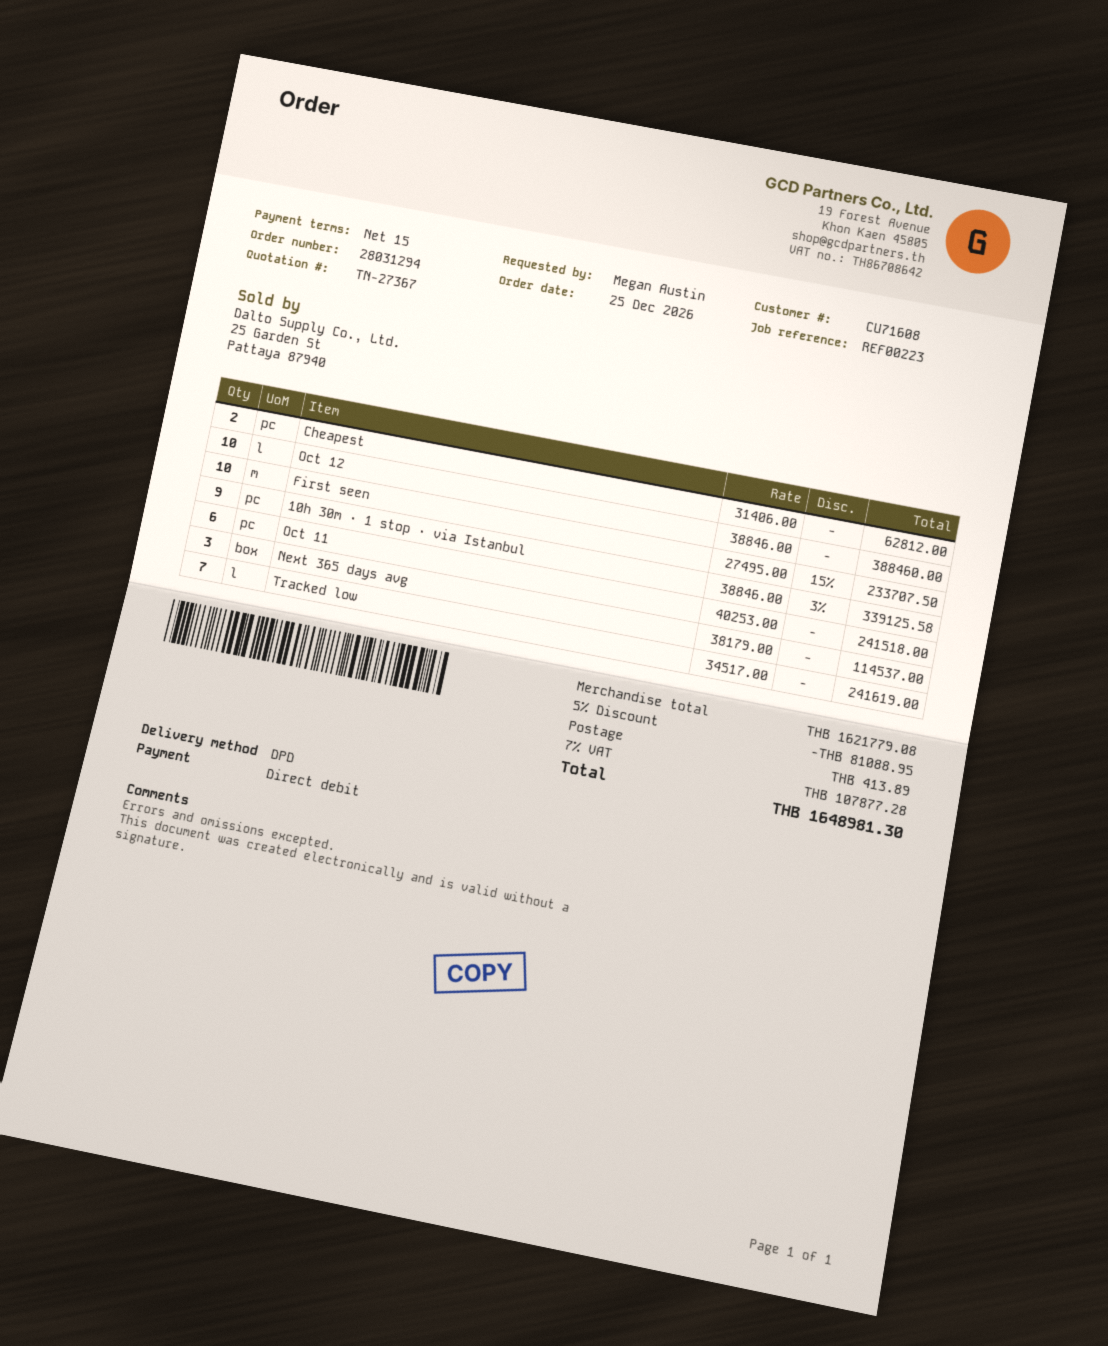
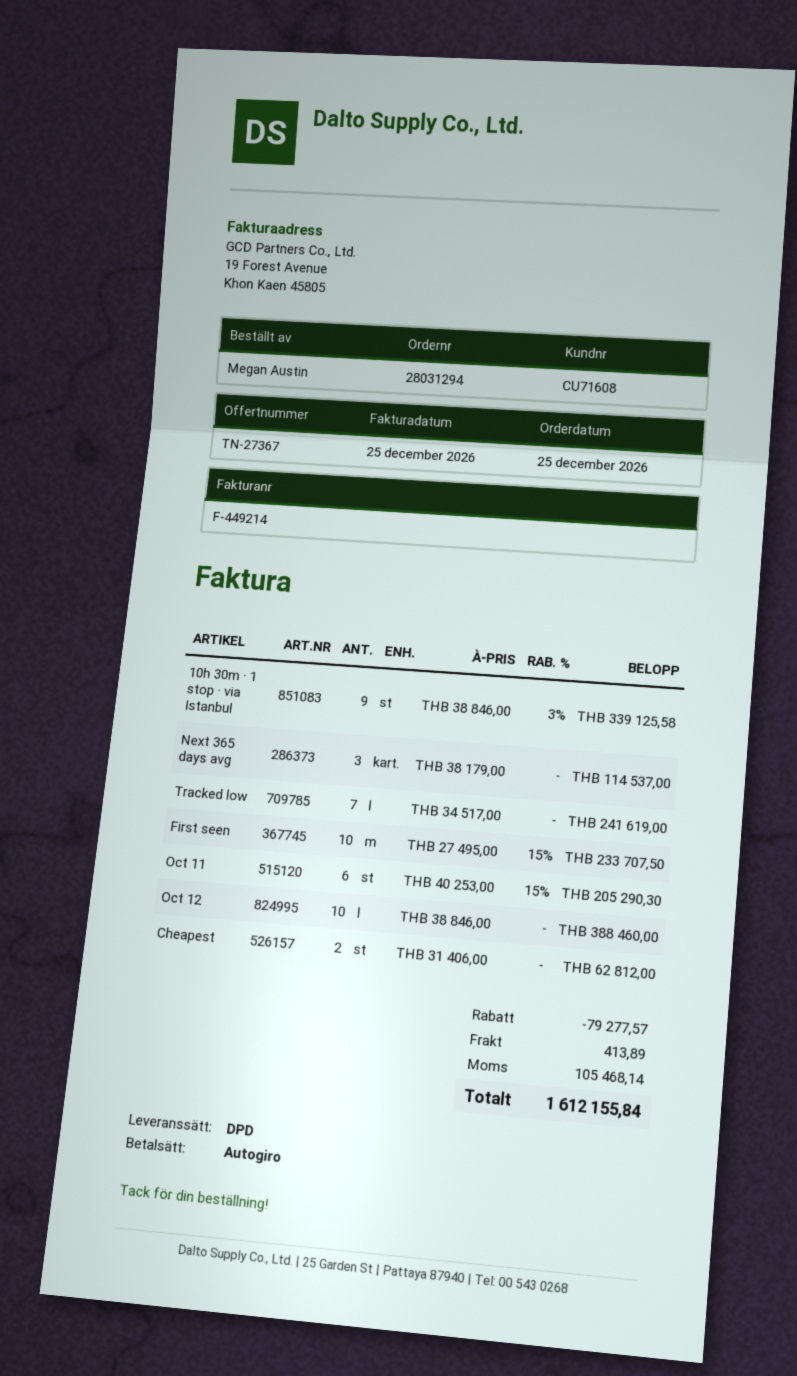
Oct 11: 6 x 40253.00 = 241518.00 -> 6 x 40253.00 - 15% = 205290.30
discount: 81088.95 -> 79277.57
tax: 107877.28 -> 105468.14
total: 1648981.30 -> 1612155.84

